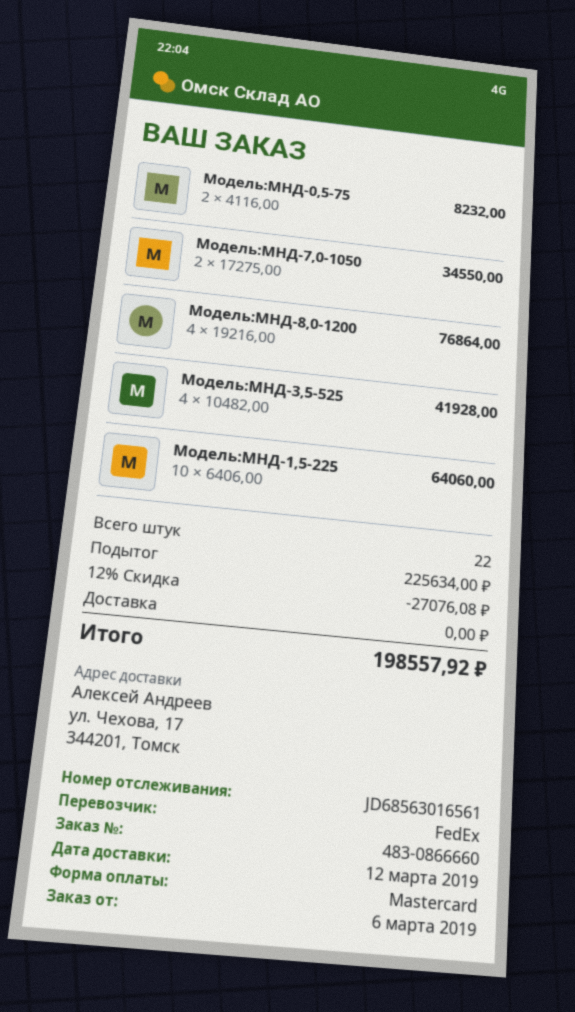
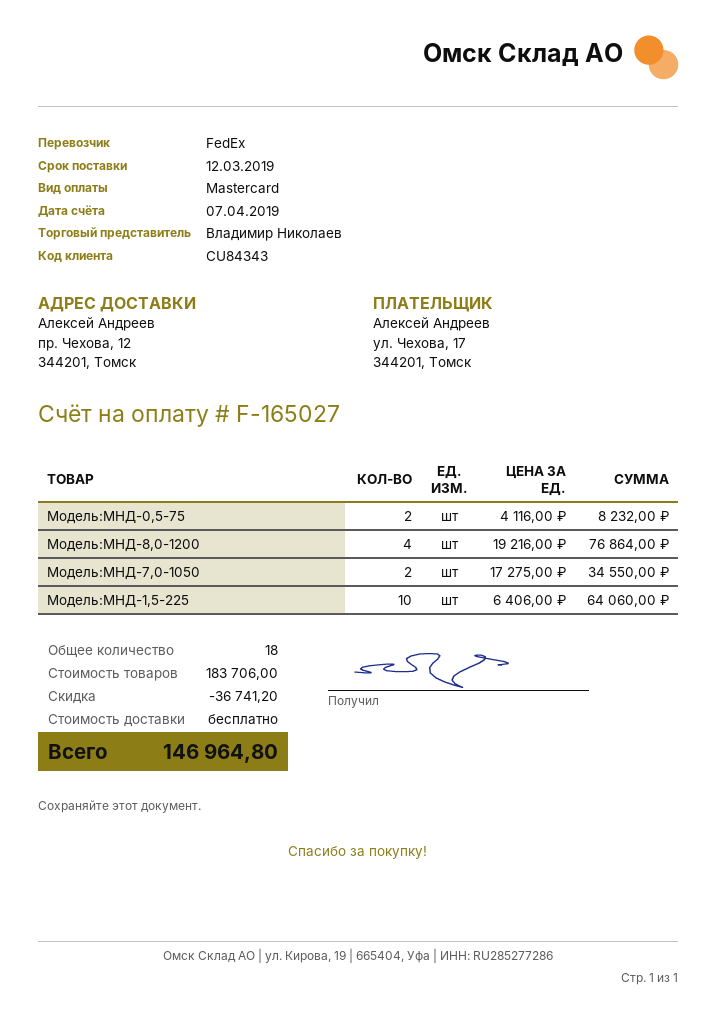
ship to: ул. Чехова, 17, 344201, Томск -> пр. Чехова, 12, 344201, Томск
Модель:МНД-3,5-525: 4 x 10482.00 = 41928.00 -> none
total quantity: 22 -> 18
subtotal: 225634.00 -> 183706.00
discount: 27076.08 -> 36741.20
total: 198557.92 -> 146964.80

